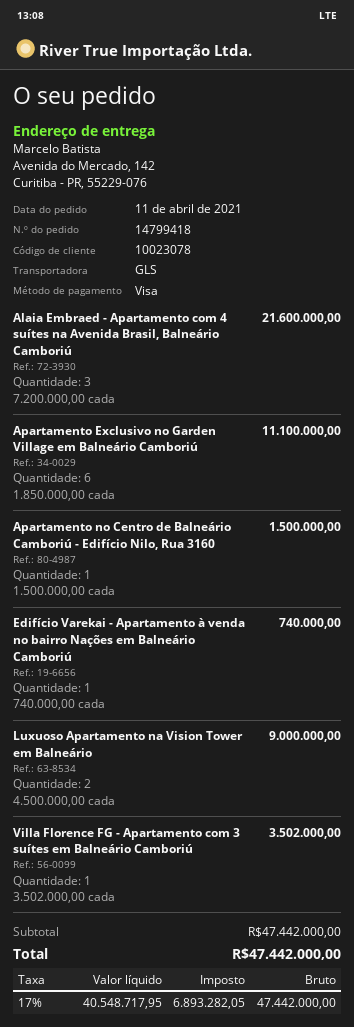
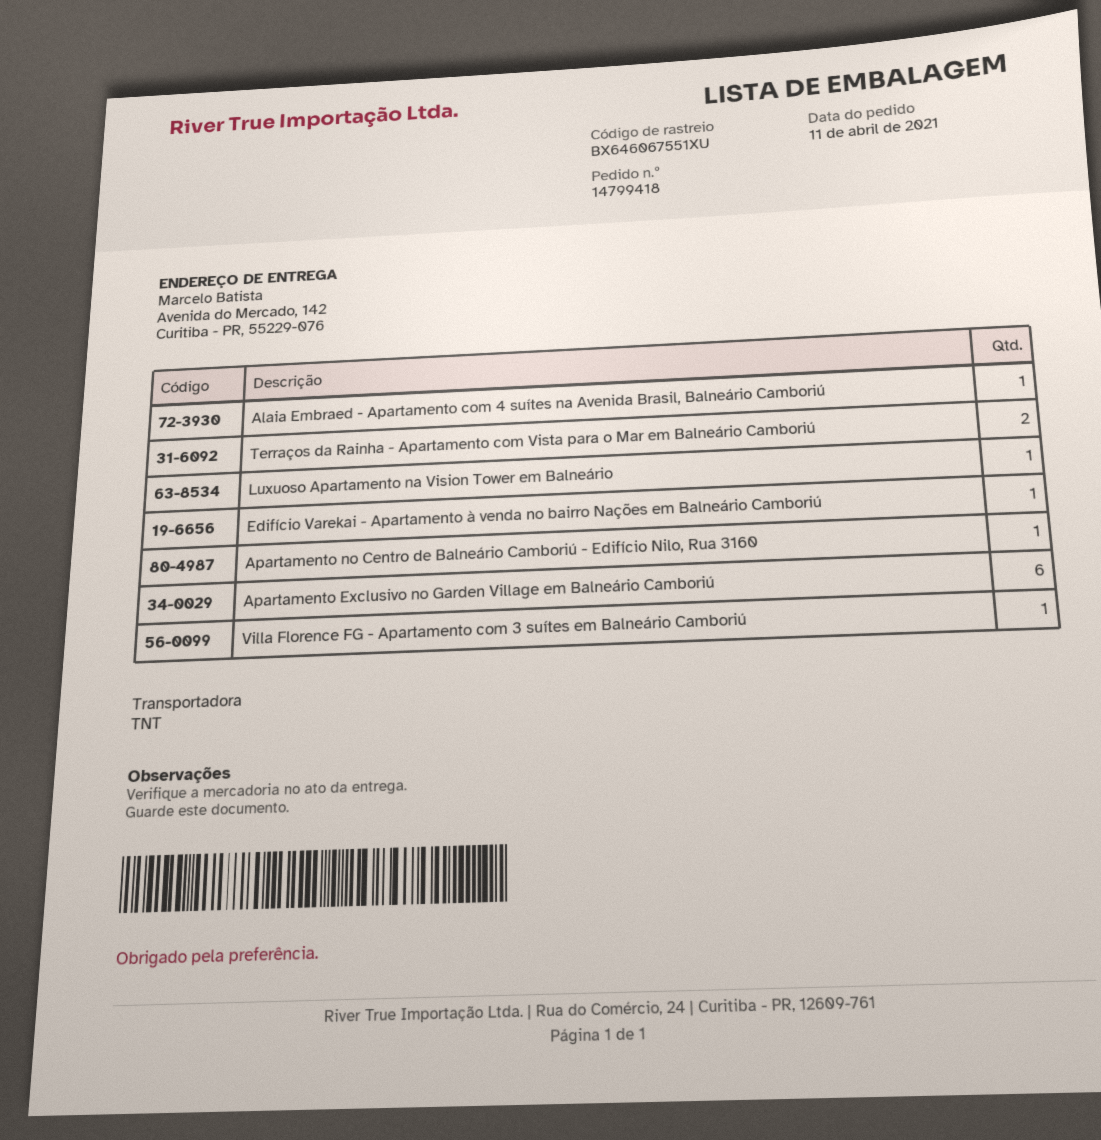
shipping method: GLS -> TNT
Alaia Embraed - Apartamento com 4 suítes na Avenida Brasil, Balneário Camboriú: 3 -> 1
Luxuoso Apartamento na Vision Tower em Balneário: 2 -> 1
Terraços da Rainha - Apartamento com Vista para o Mar em Balneário Camboriú: none -> 2

